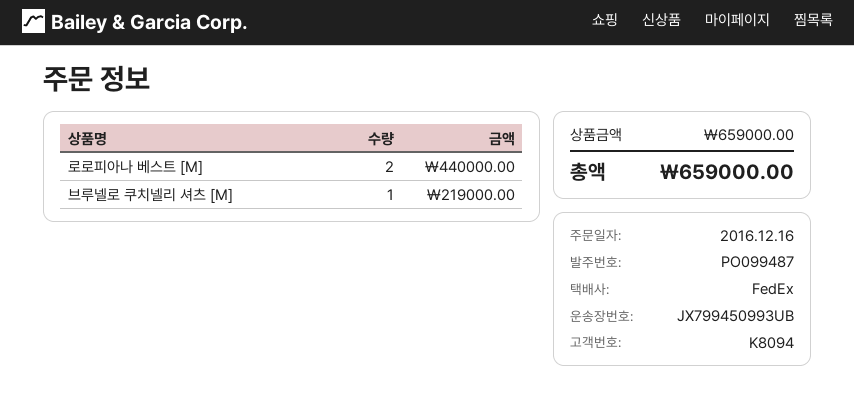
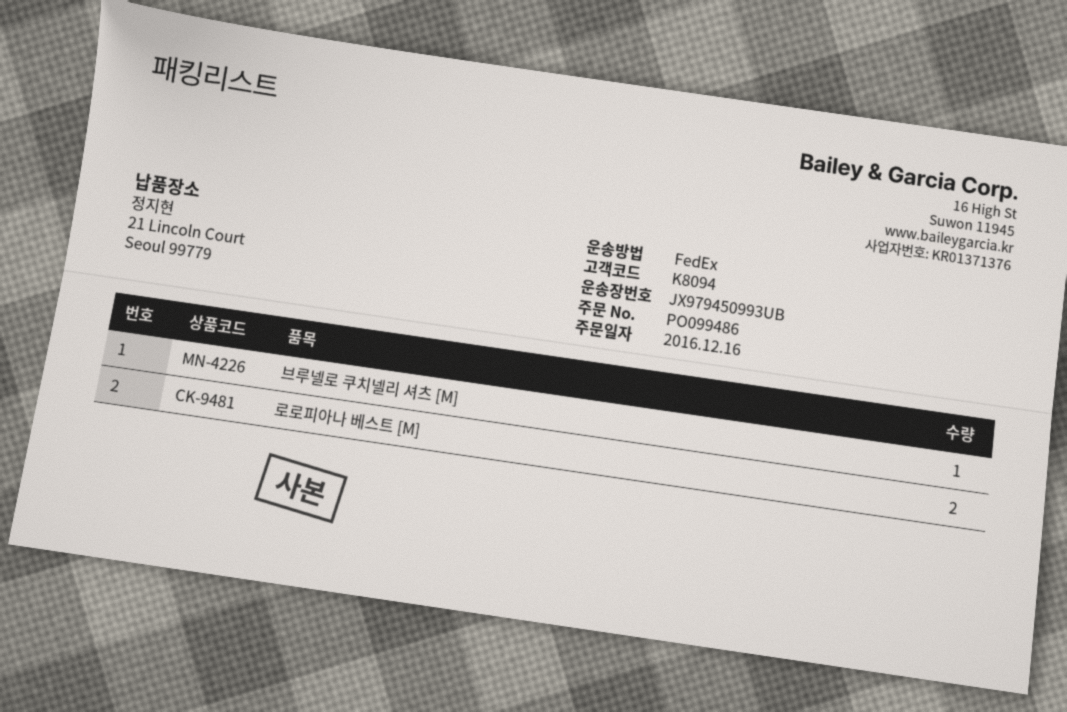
order number: PO099487 -> PO099486
tracking number: JX799450993UB -> JX979450993UB

